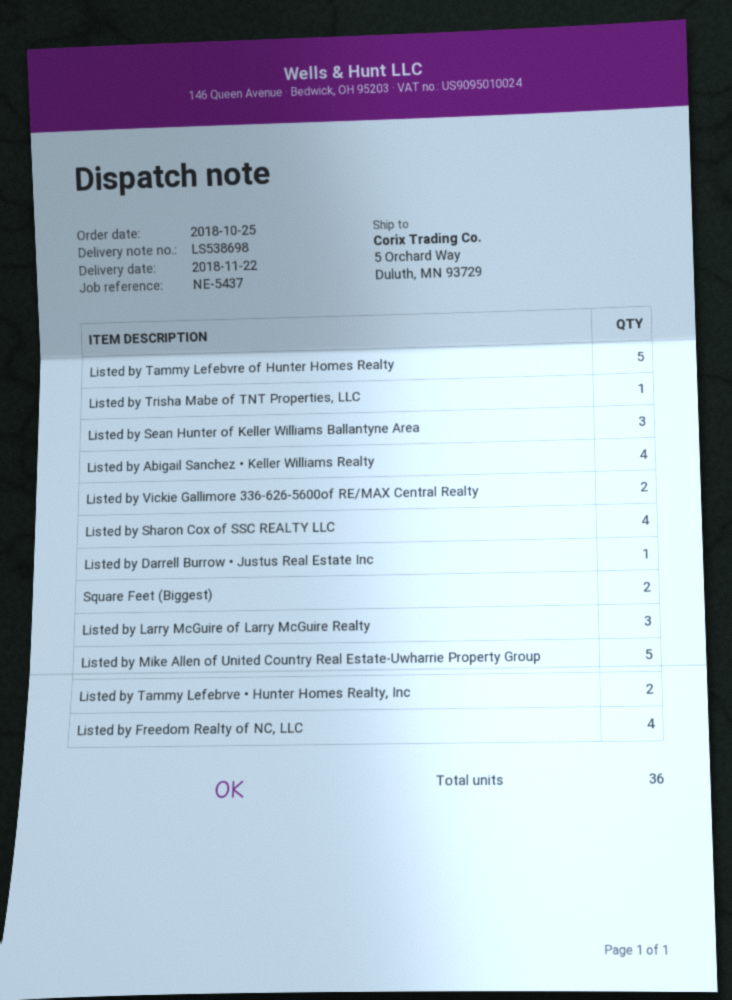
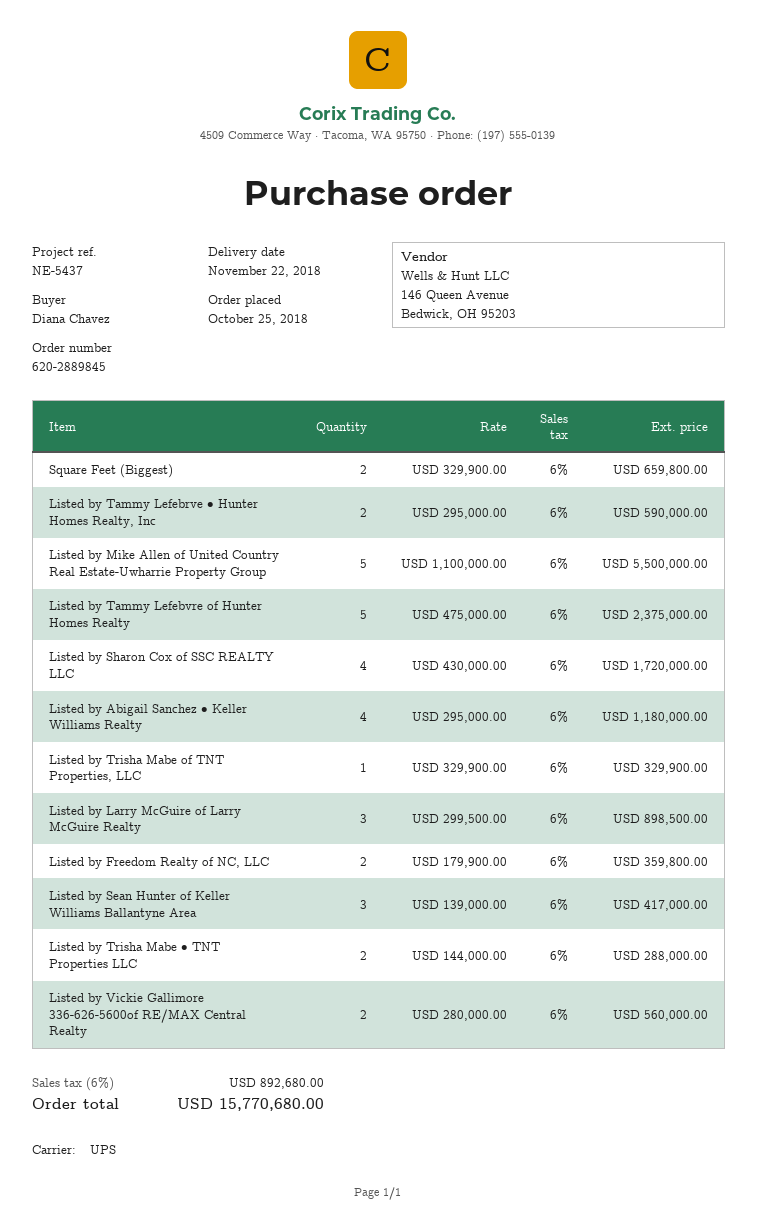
Listed by Darrell Burrow • Justus Real Estate Inc: 1 -> none
Listed by Freedom Realty of NC, LLC: 4 -> 2
Listed by Trisha Mabe • TNT Properties LLC: none -> 2

